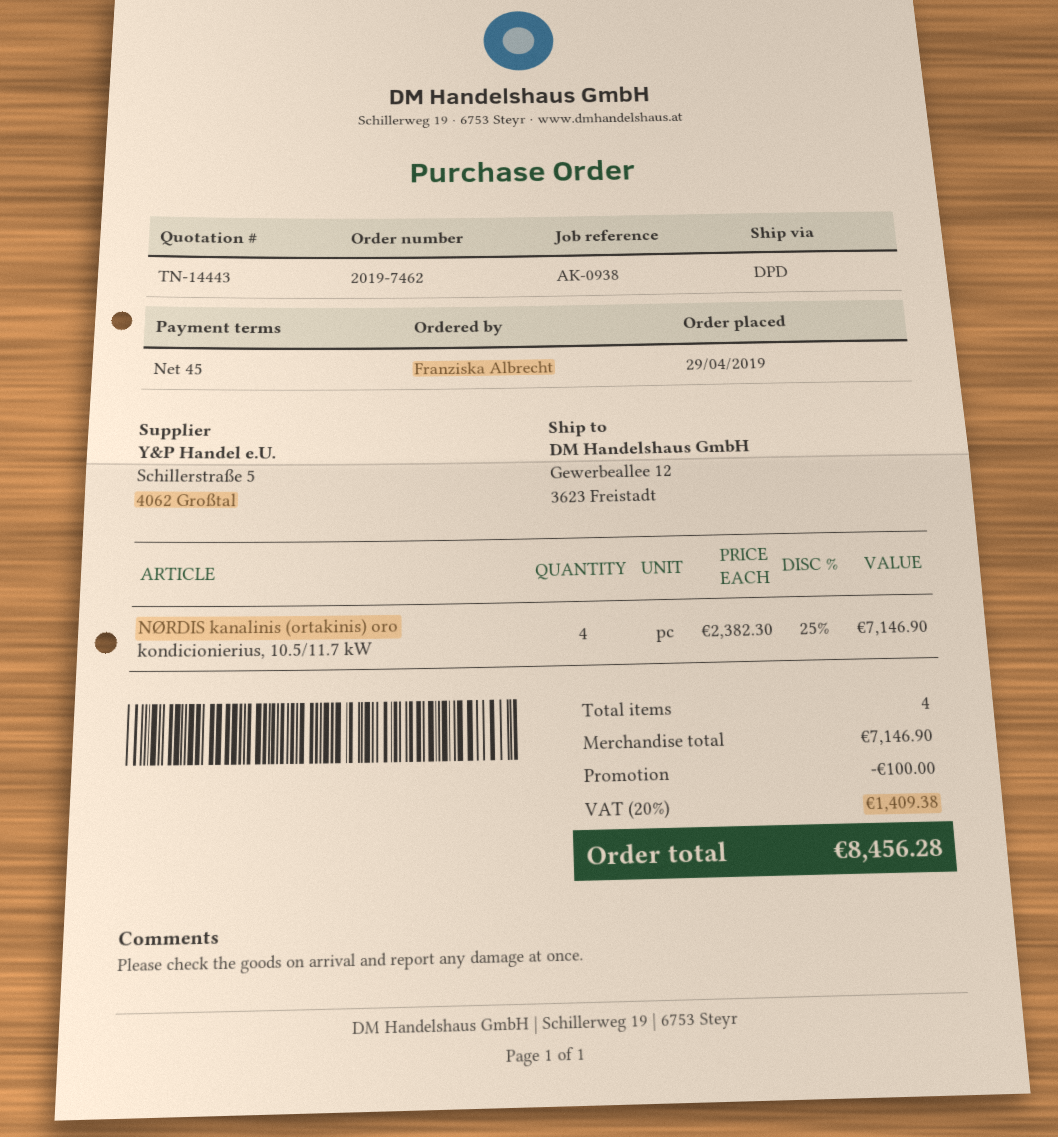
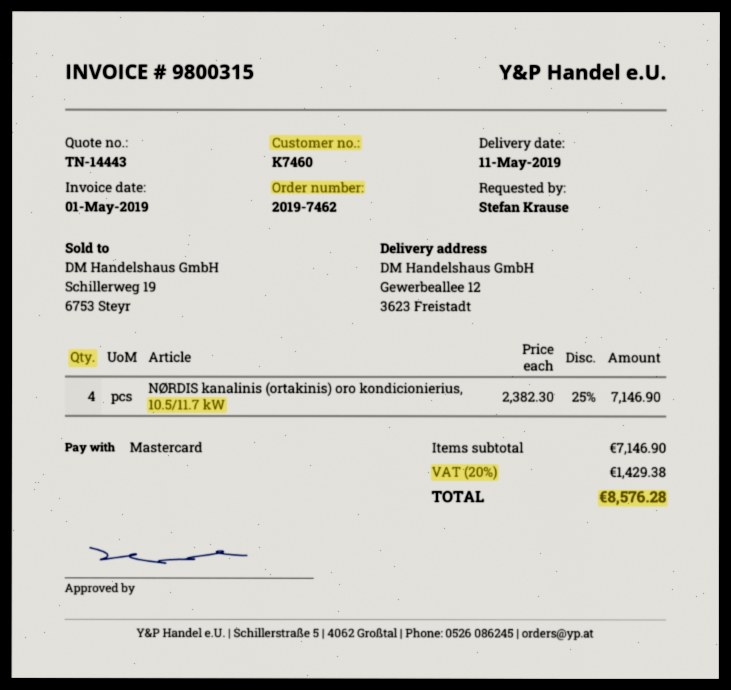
ordered by: Franziska Albrecht -> Stefan Krause
discount: 100.00 -> none
tax: 20% = 1409.38 -> 20% = 1429.38
total: 8456.28 -> 8576.28

